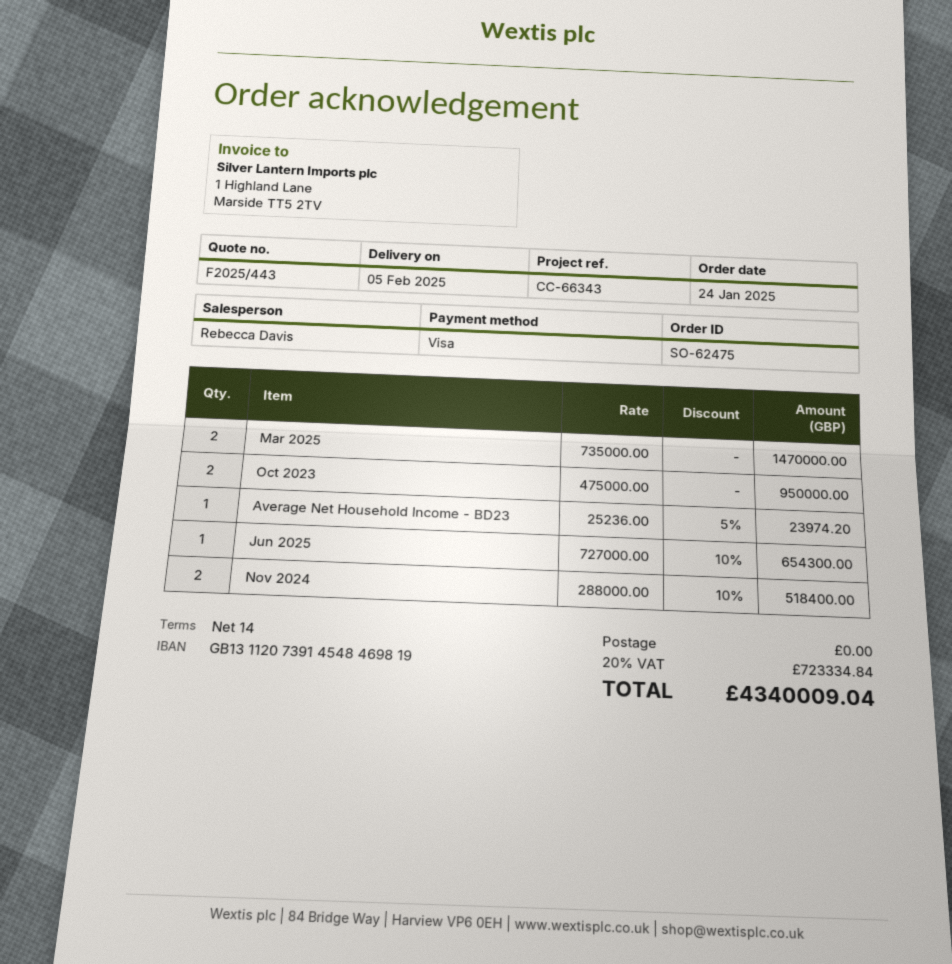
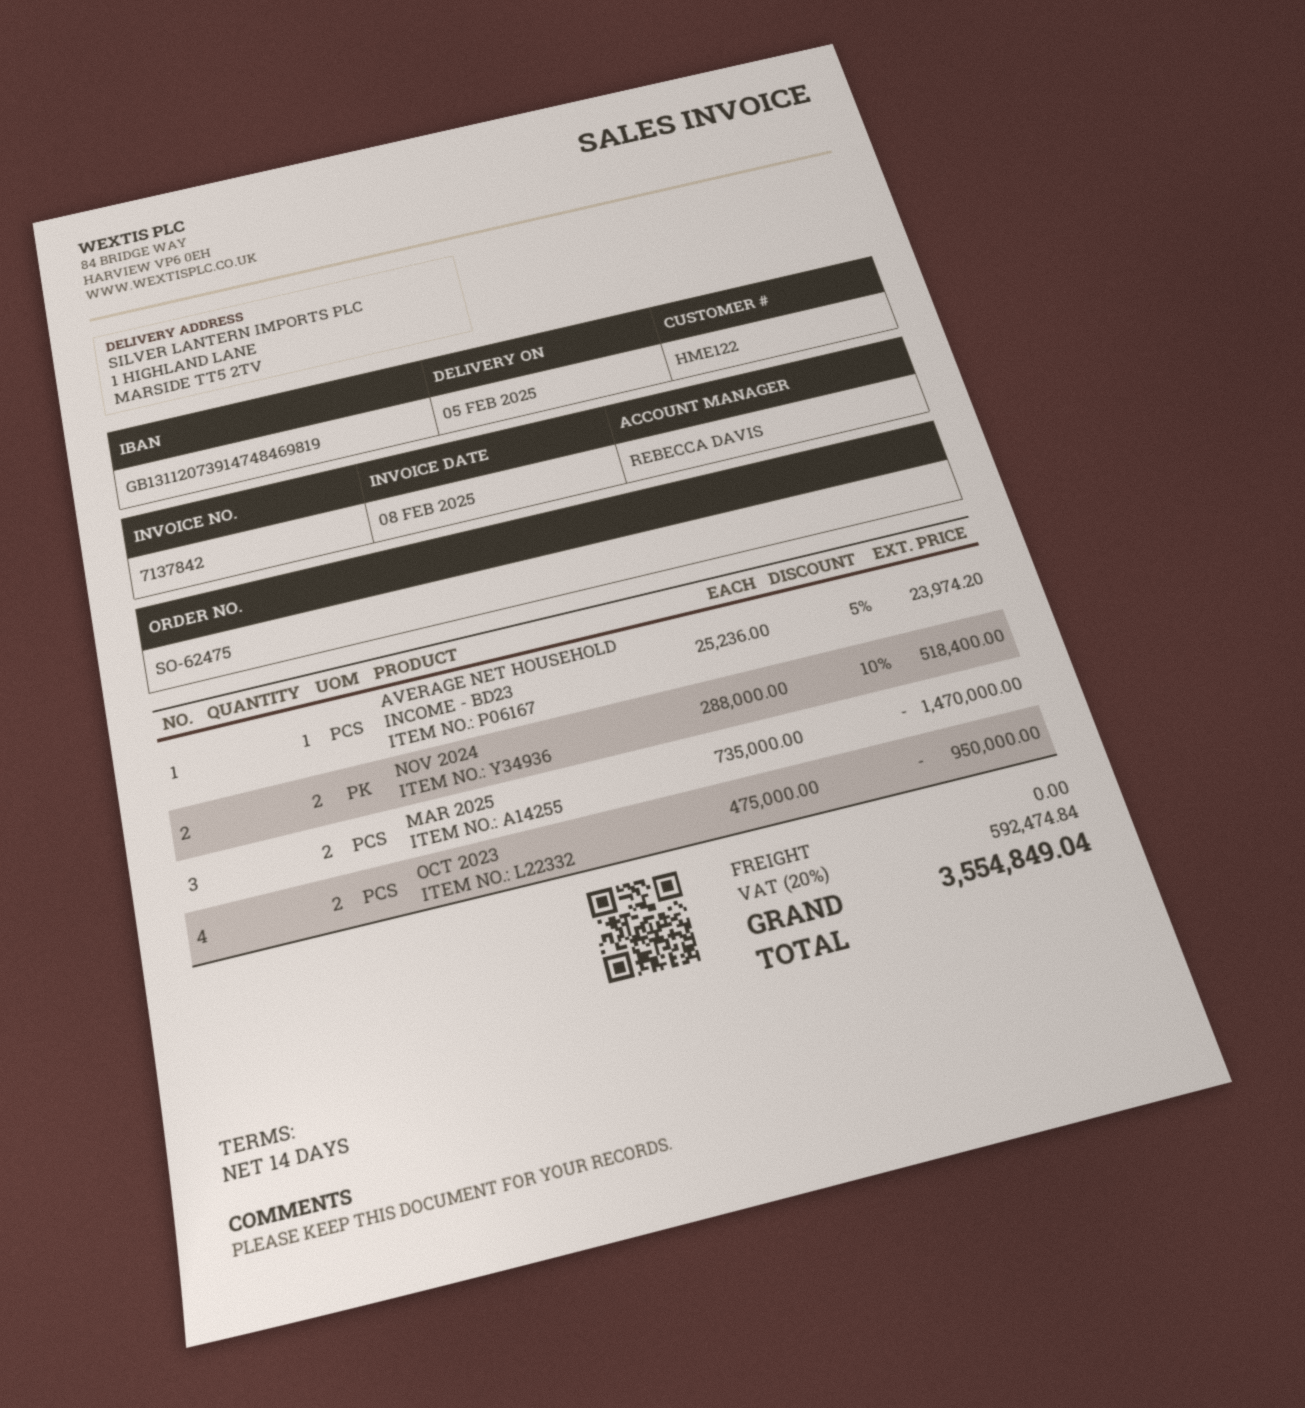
bank account: GB13112073914548469819 -> GB13112073914748469819
Jun 2025: 1 x 727000.00 - 10% = 654300.00 -> none
tax: 20% = 723334.84 -> 20% = 592474.84
total: 4340009.04 -> 3554849.04

